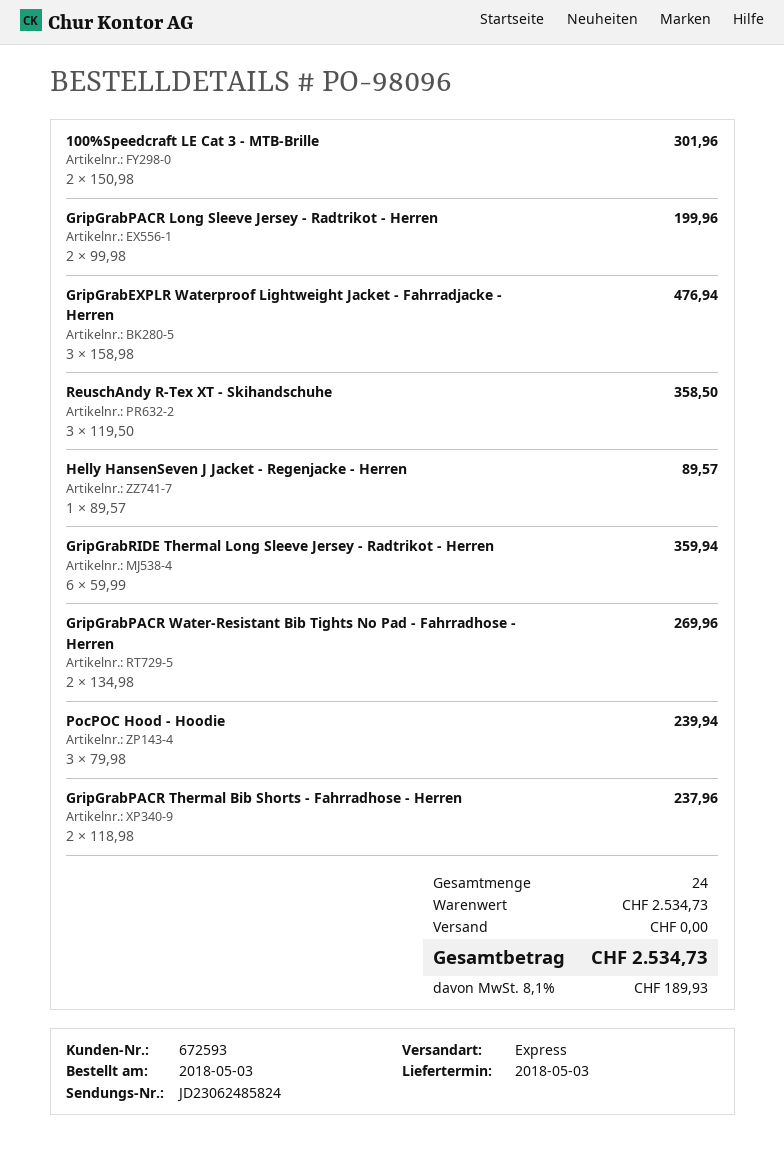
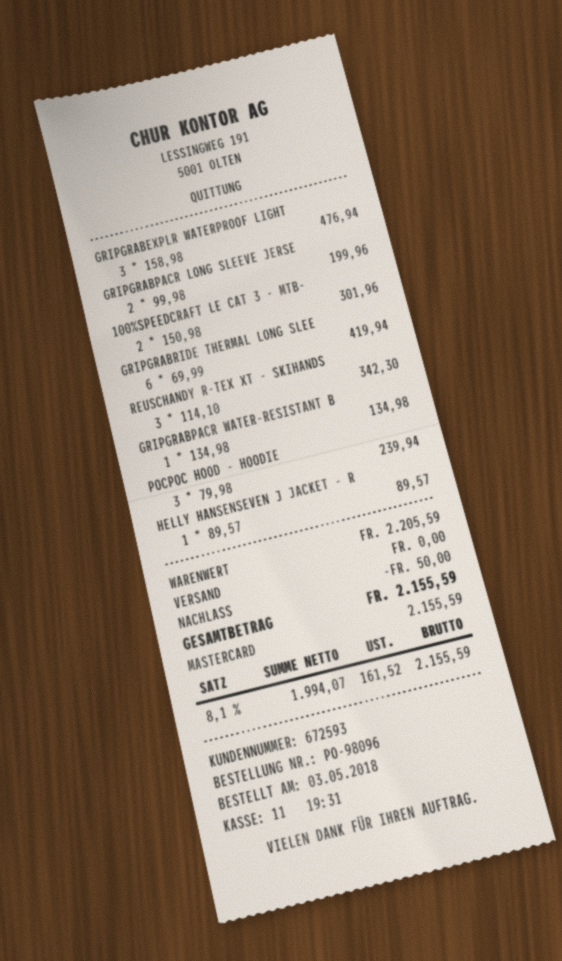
ReuschAndy R-Tex XT - Skihandschuhe: 3 x 119.50 = 358.50 -> 3 x 114.10 = 342.30
GripGrabRIDE Thermal Long Sleeve Jersey - Radtrikot - Herren: 6 x 59.99 = 359.94 -> 6 x 69.99 = 419.94
GripGrabPACR Water-Resistant Bib Tights No Pad - Fahrradhose - Herren: 2 x 134.98 = 269.96 -> 1 x 134.98 = 134.98
GripGrabPACR Thermal Bib Shorts - Fahrradhose - Herren: 2 x 118.98 = 237.96 -> none
subtotal: 2534.73 -> 2205.59
discount: none -> 50.00
tax: 8.1% = 189.93 -> 8.1% = 161.52
total: 2534.73 -> 2155.59

